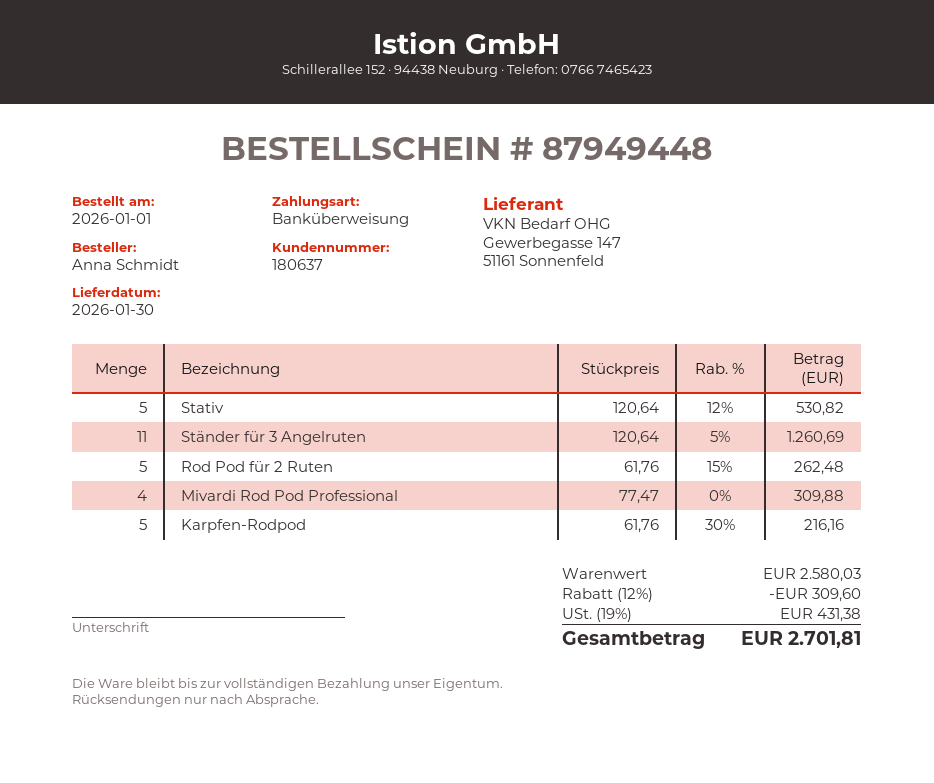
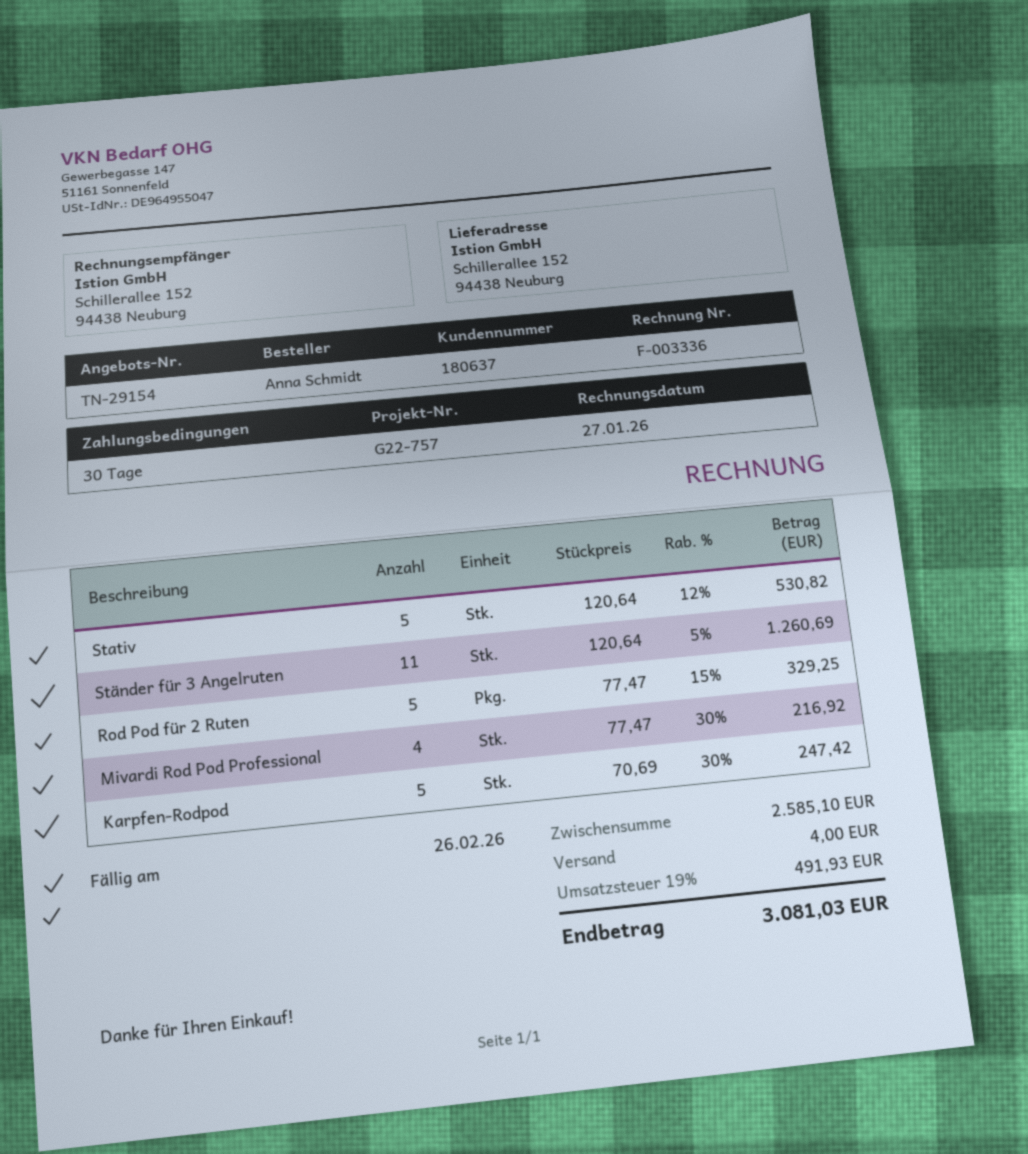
Rod Pod für 2 Ruten: 5 x 61.76 - 15% = 262.48 -> 5 x 77.47 - 15% = 329.25
Mivardi Rod Pod Professional: 4 x 77.47 = 309.88 -> 4 x 77.47 - 30% = 216.92
Karpfen-Rodpod: 5 x 61.76 - 30% = 216.16 -> 5 x 70.69 - 30% = 247.42
subtotal: 2580.03 -> 2585.10
discount: 12% = 309.60 -> none
shipping: none -> 4.00
tax: 19% = 431.38 -> 19% = 491.93
total: 2701.81 -> 3081.03

